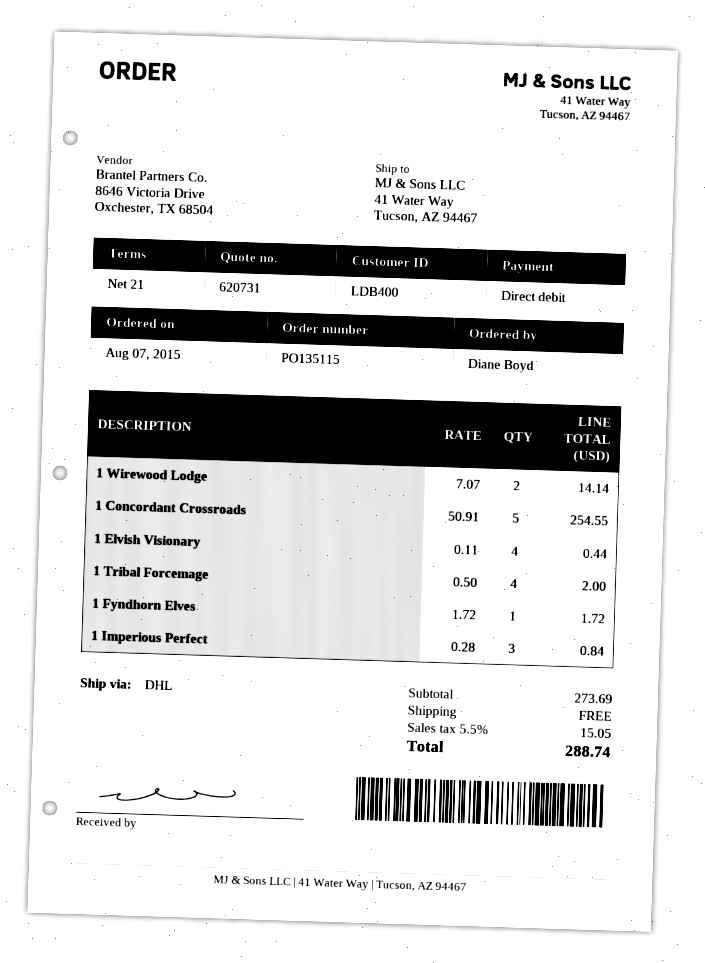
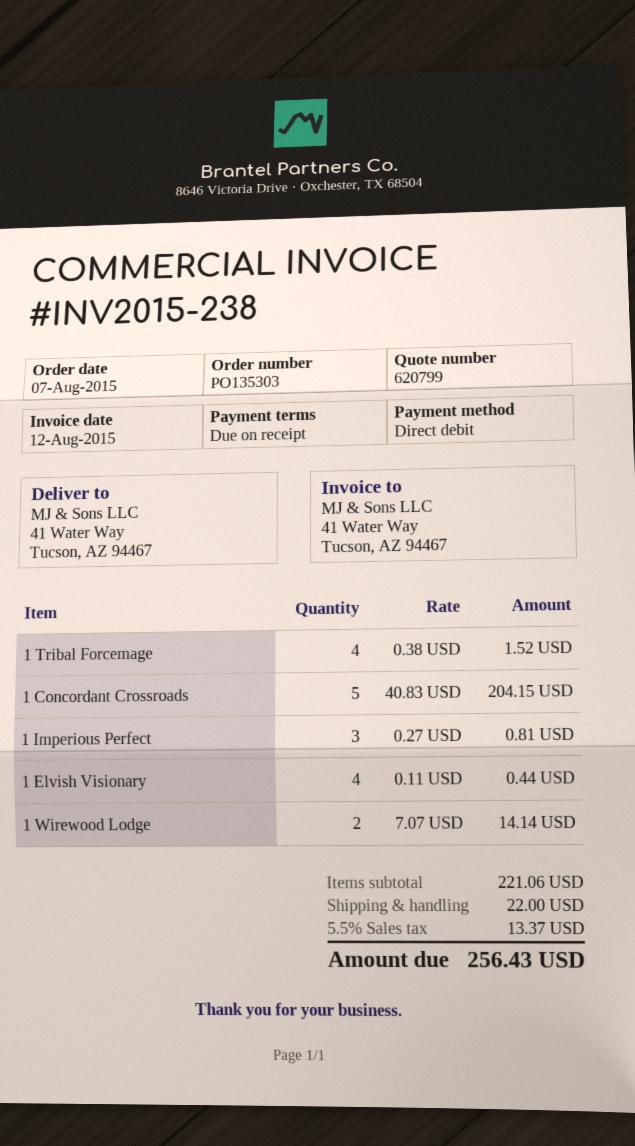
quote number: 620731 -> 620799
order number: PO135115 -> PO135303
payment terms: 21 days -> on receipt
1 Concordant Crossroads: 5 x 50.91 = 254.55 -> 5 x 40.83 = 204.15
1 Tribal Forcemage: 4 x 0.50 = 2.00 -> 4 x 0.38 = 1.52
1 Fyndhorn Elves: 1 x 1.72 = 1.72 -> none
1 Imperious Perfect: 3 x 0.28 = 0.84 -> 3 x 0.27 = 0.81
subtotal: 273.69 -> 221.06
shipping: 0.00 -> 22.00
tax: 5.5% = 15.05 -> 5.5% = 13.37
total: 288.74 -> 256.43

